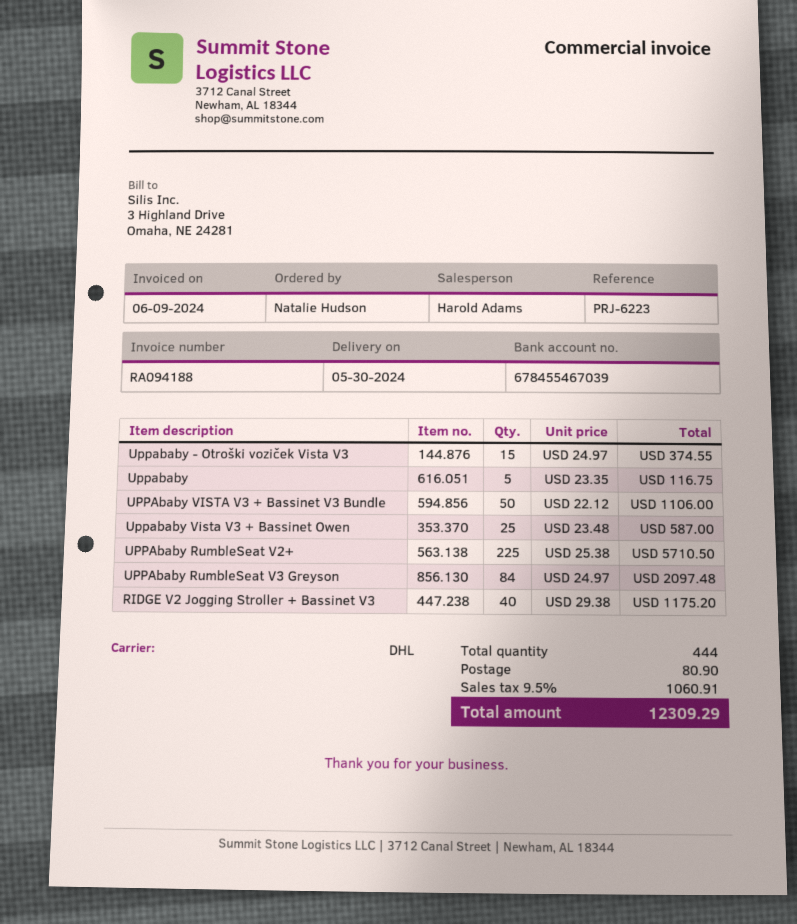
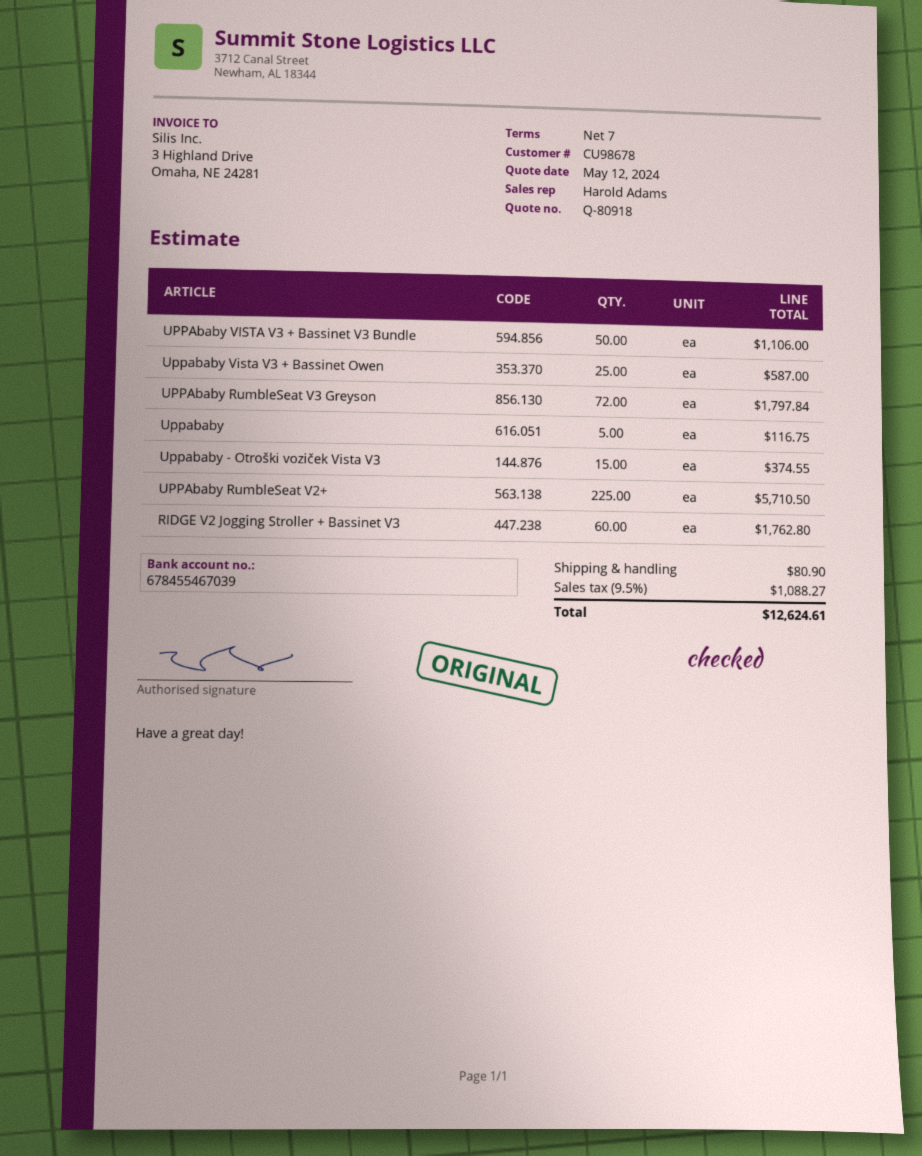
UPPAbaby RumbleSeat V3 Greyson: 84 for 2097.48 -> 72 for 1797.84
RIDGE V2 Jogging Stroller + Bassinet V3: 40 for 1175.20 -> 60 for 1762.80
tax: 9.5% = 1060.91 -> 9.5% = 1088.27
total: 12309.29 -> 12624.61

